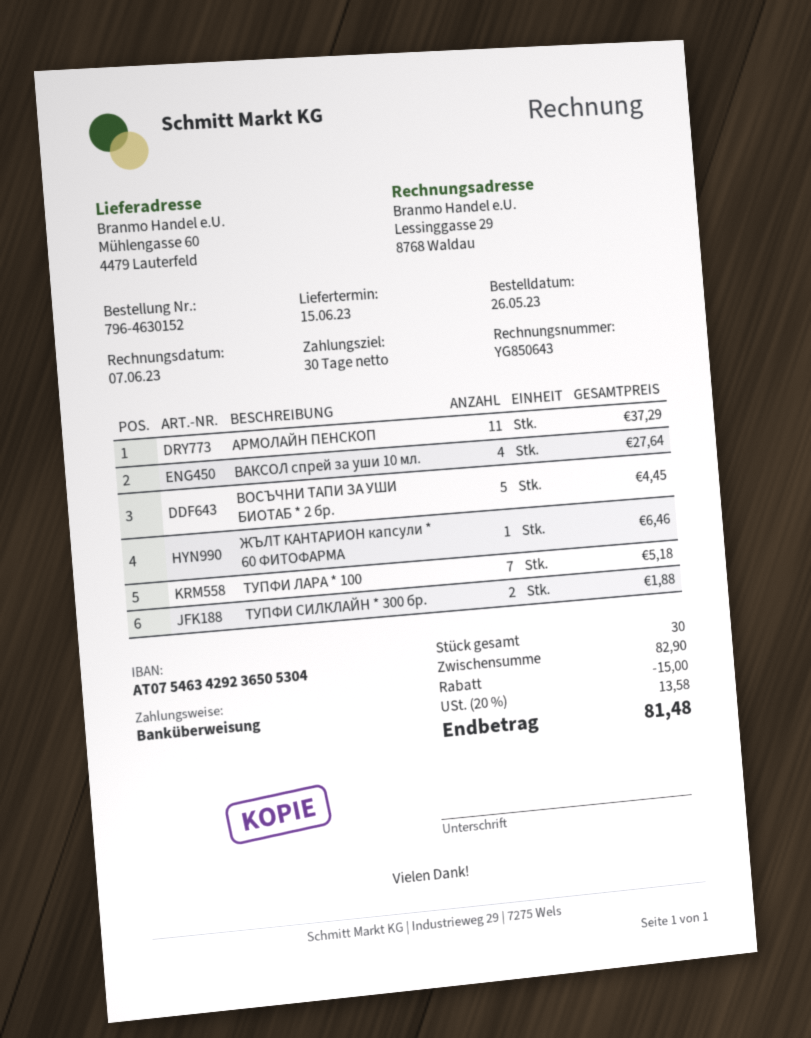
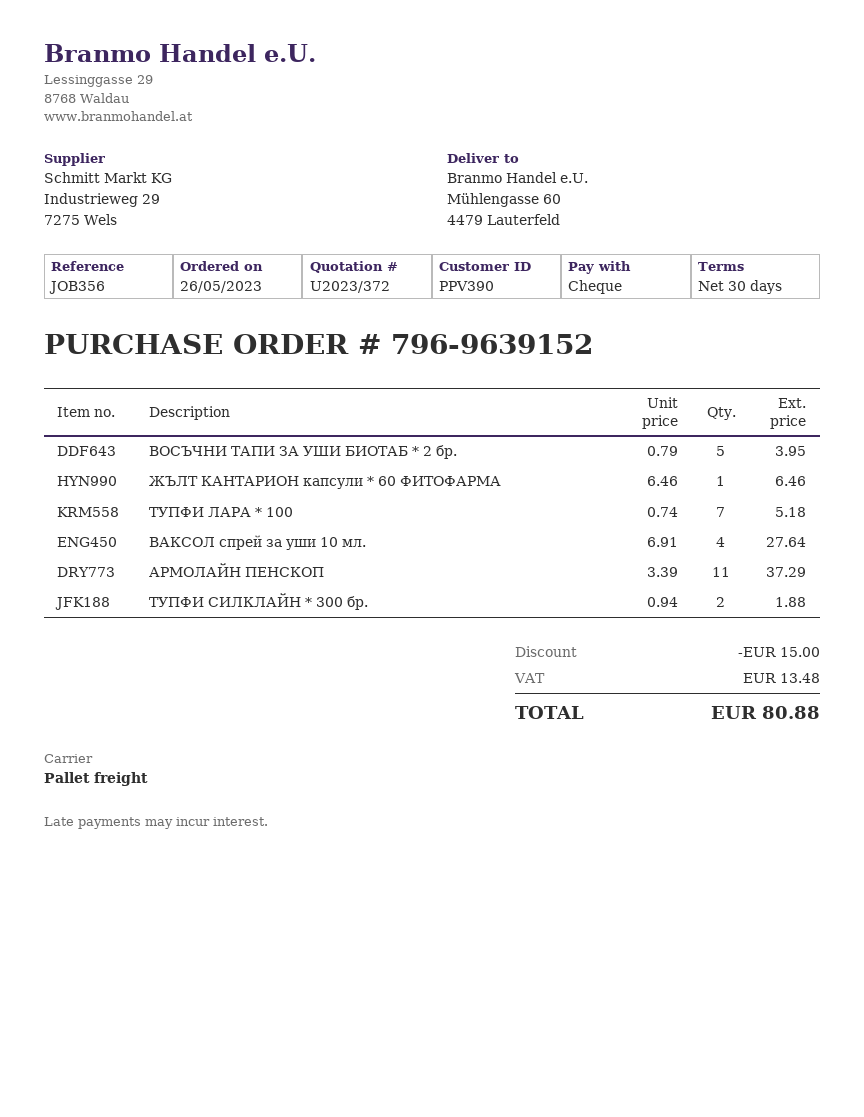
order number: 796-4630152 -> 796-9639152
payment method: bank transfer -> cheque
ВОСЪЧНИ ТАПИ ЗА УШИ БИОТАБ * 2 бр.: 5 for 4.45 -> 5 for 3.95
tax: 13.58 -> 13.48
total: 81.48 -> 80.88

